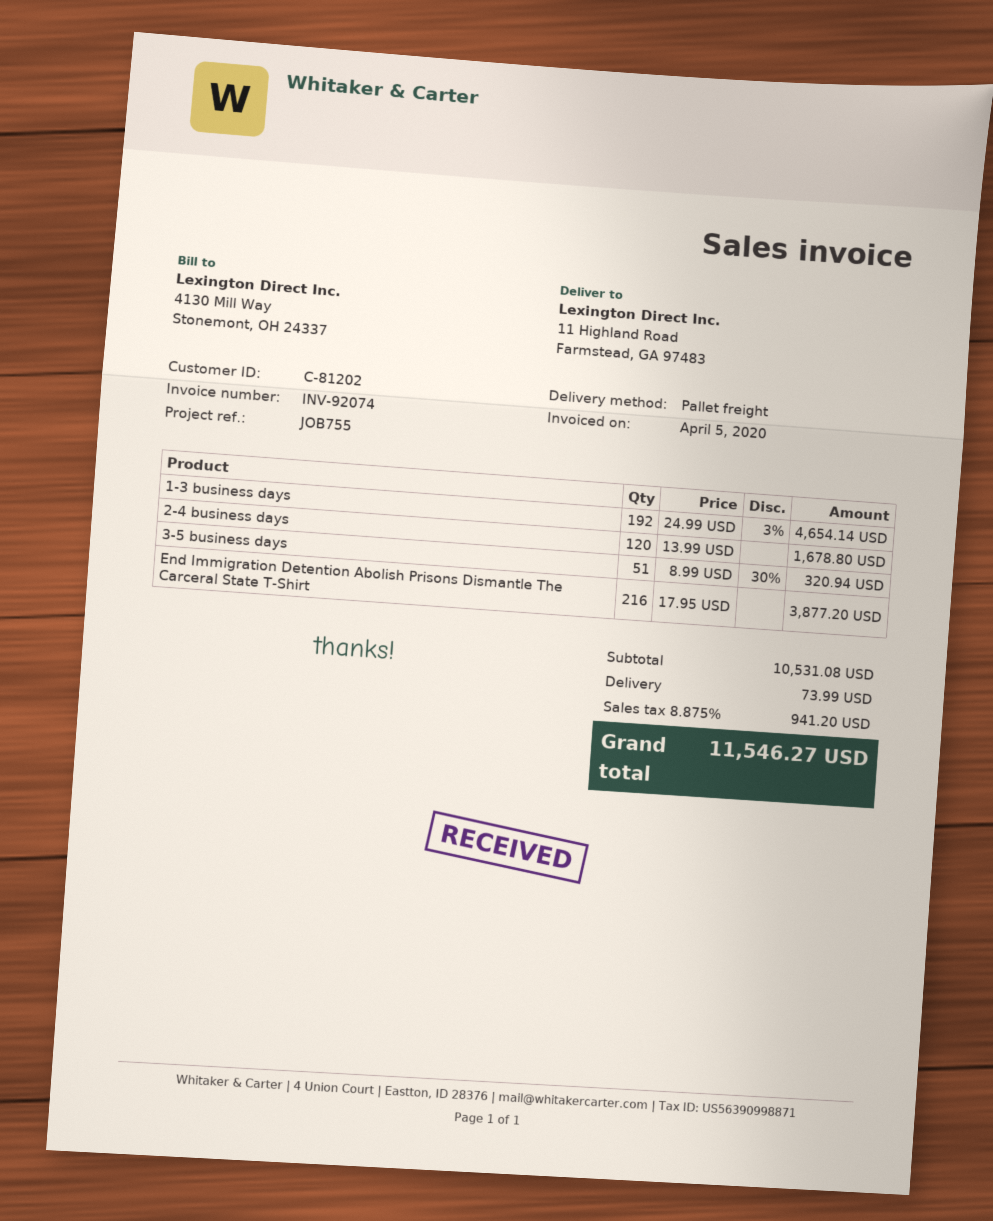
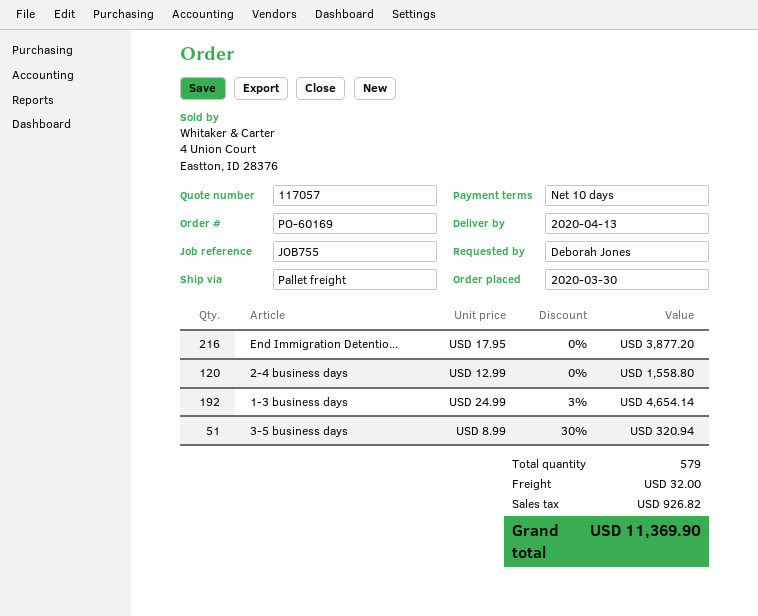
2-4 business days: 120 x 13.99 = 1678.80 -> 120 x 12.99 = 1558.80
shipping: 73.99 -> 32.00
tax: 941.20 -> 926.82
total: 11546.27 -> 11369.90

